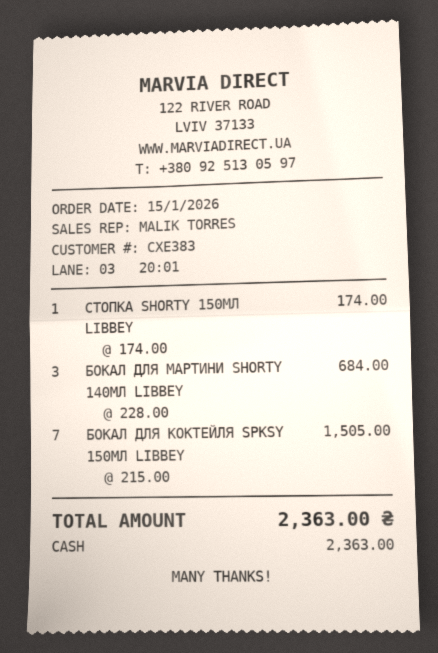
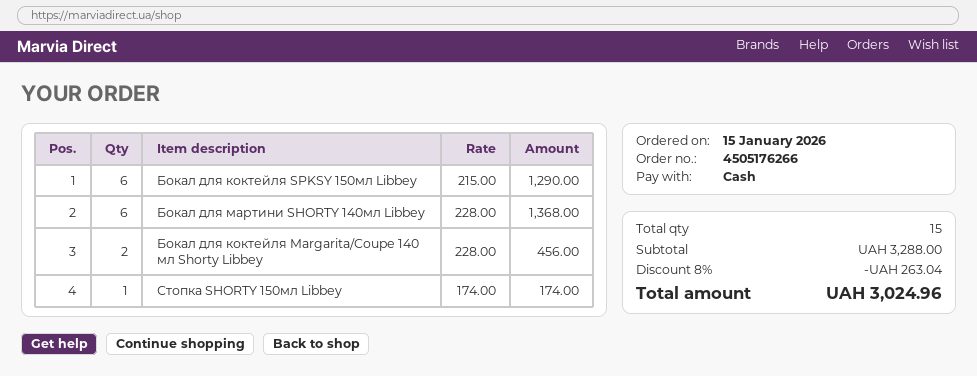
БОКАЛ ДЛЯ МАРТИНИ SHORTY 140МЛ LIBBEY: 3 x 228.00 = 684.00 -> 6 x 228.00 = 1368.00
БОКАЛ ДЛЯ КОКТЕЙЛЯ SPKSY 150МЛ LIBBEY: 7 x 215.00 = 1505.00 -> 6 x 215.00 = 1290.00
Бокал для коктейля Margarita/Coupe 140 мл Shorty Libbey: none -> 2 x 228.00 = 456.00
discount: none -> 8% = 263.04
total: 2363.00 -> 3024.96

